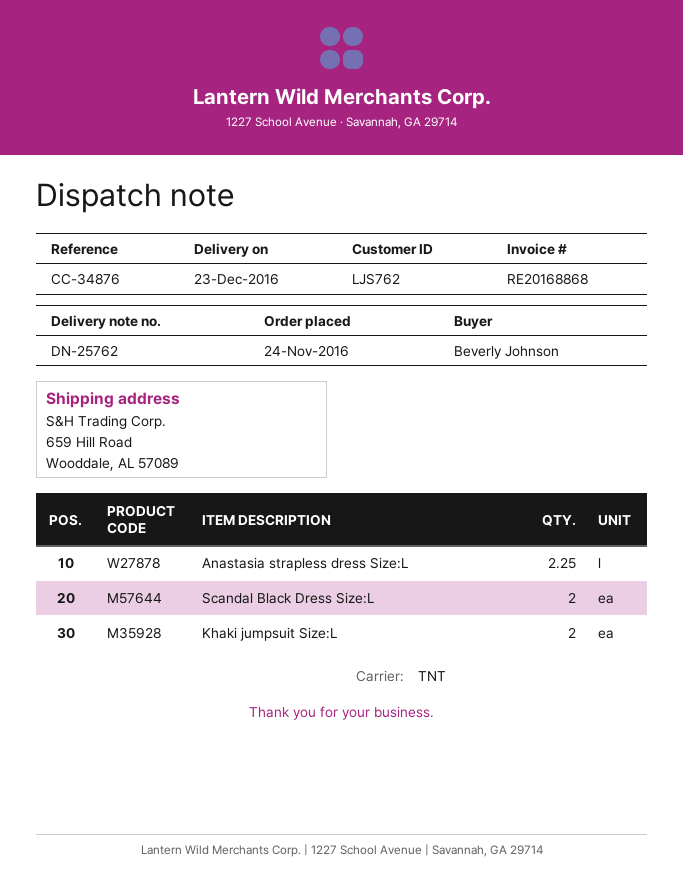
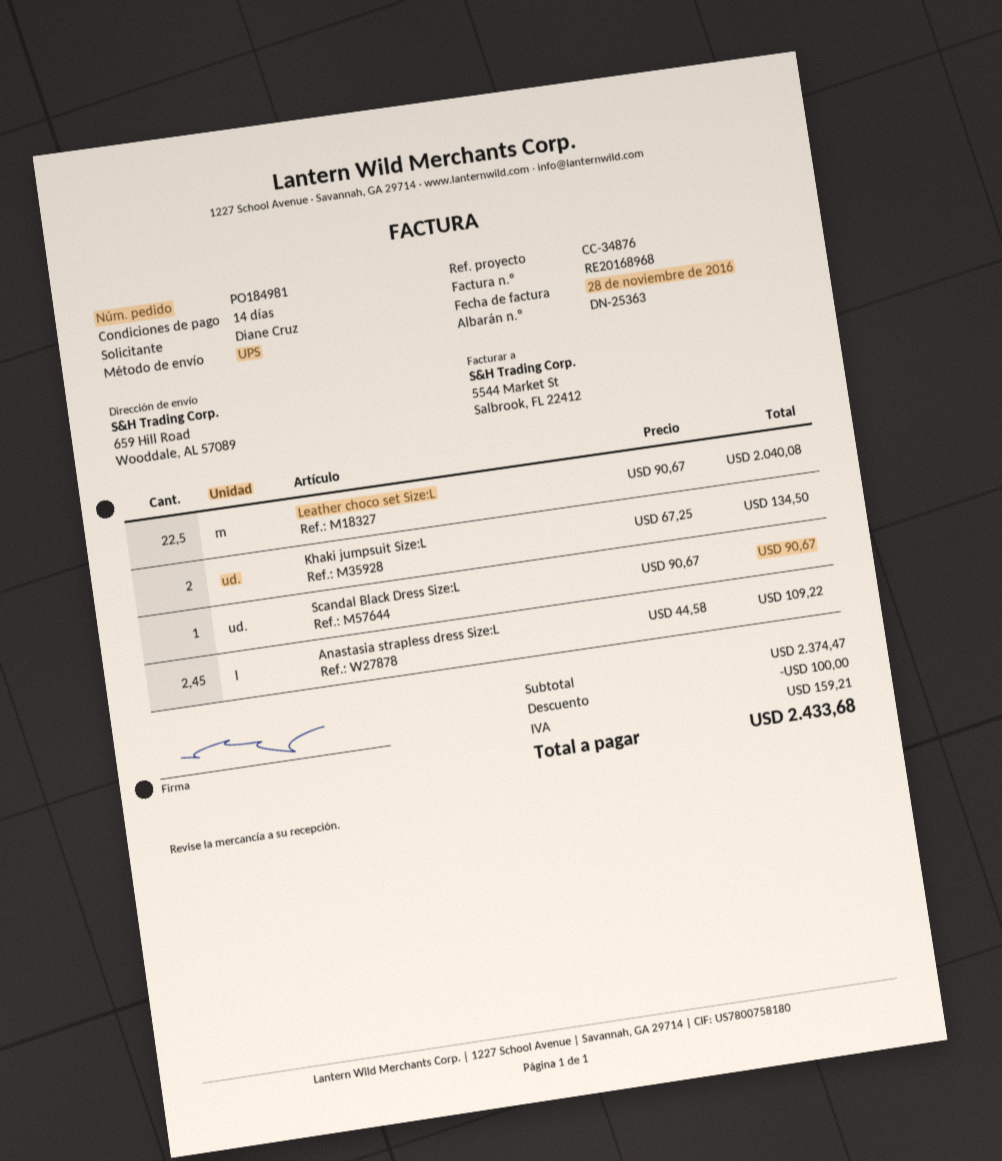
delivery note number: DN-25762 -> DN-25363
invoice number: RE20168868 -> RE20168968
ordered by: Beverly Johnson -> Diane Cruz
shipping method: TNT -> UPS
Anastasia strapless dress Size:L: 2.25 -> 2.45
Scandal Black Dress Size:L: 2 -> 1
Leather choco set Size:L: none -> 22.5

